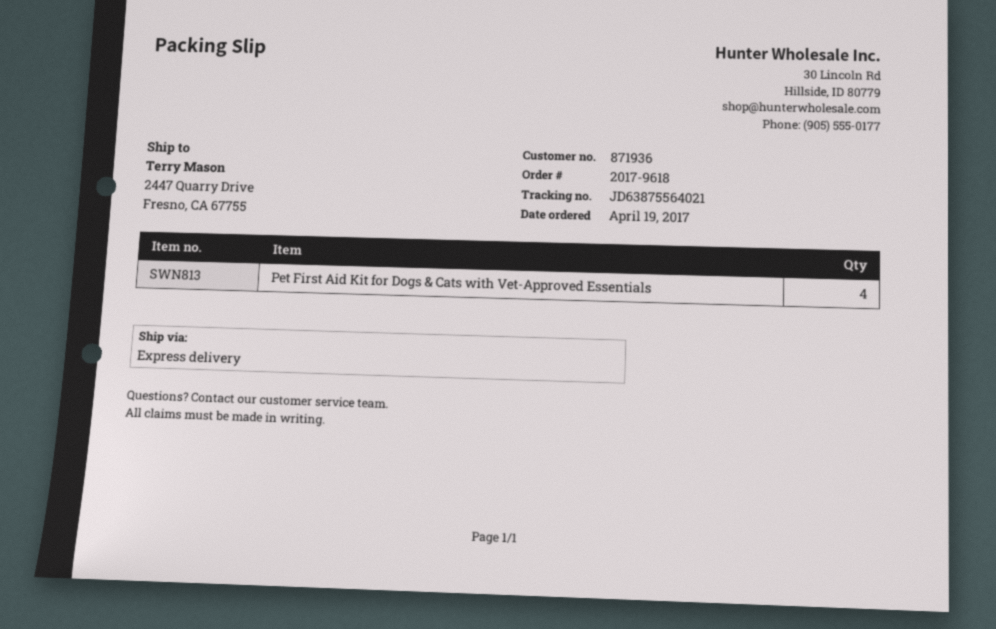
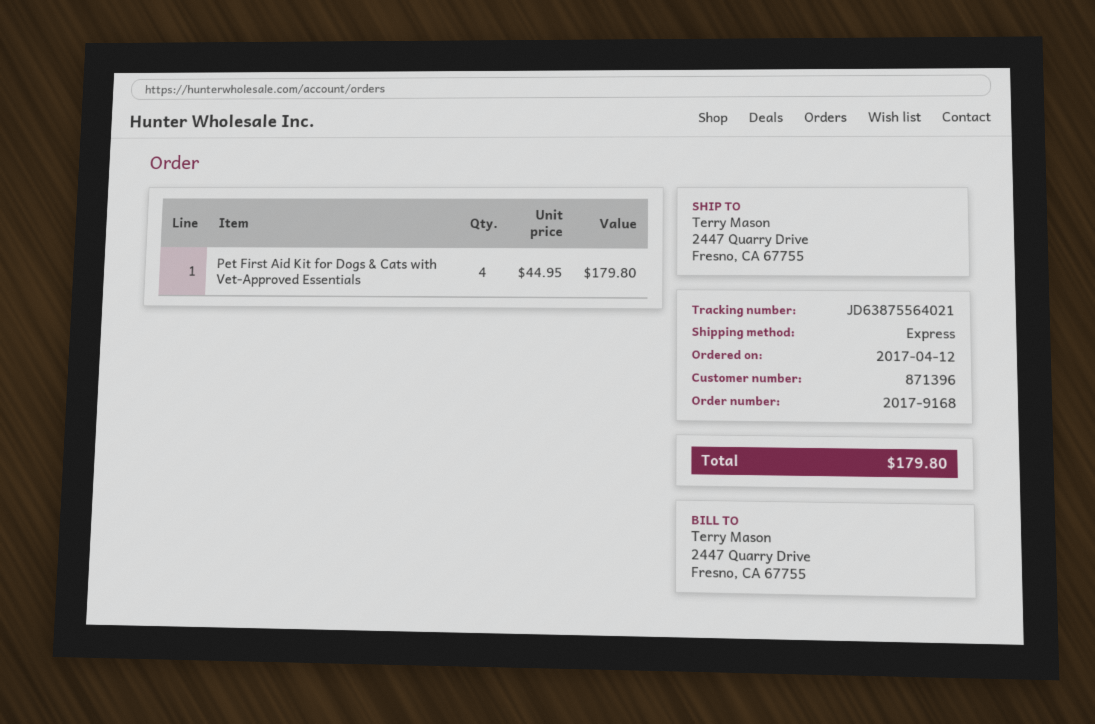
order number: 2017-9618 -> 2017-9168
order date: 2017-04-19 -> 2017-04-12
customer number: 871936 -> 871396

